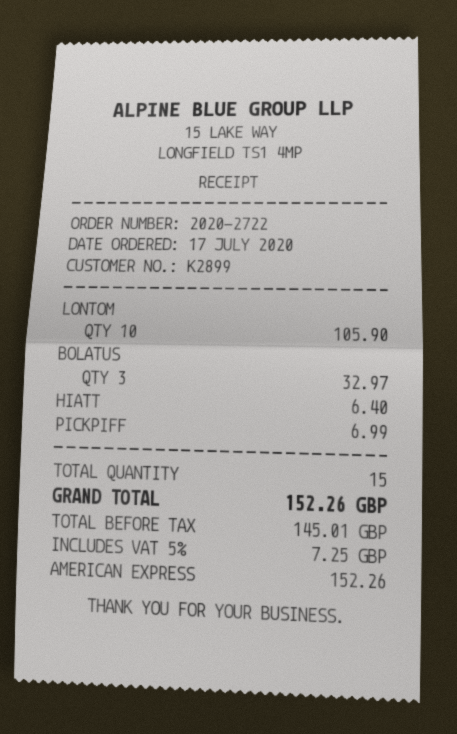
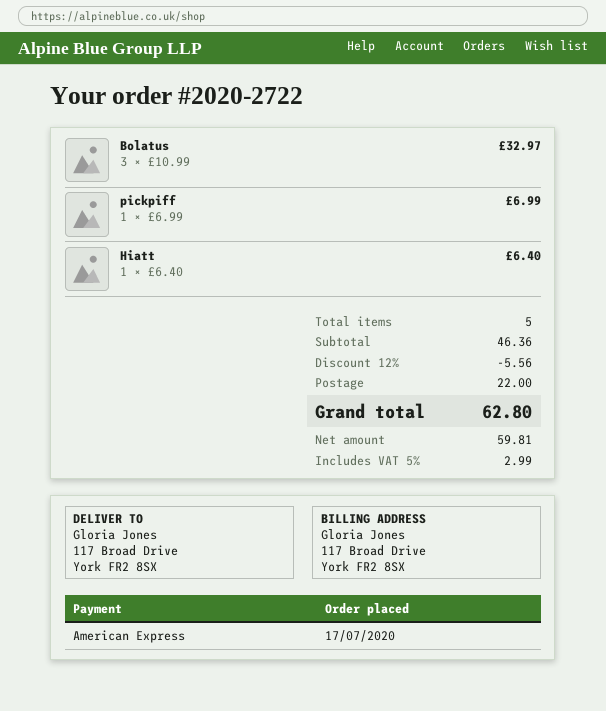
LONTOM: 10 for 105.90 -> none
total quantity: 15 -> 5
discount: none -> 12% = 5.56
shipping: none -> 22.00
net: 145.01 -> 59.81
tax: 5% = 7.25 -> 5% = 2.99
total: 152.26 -> 62.80

